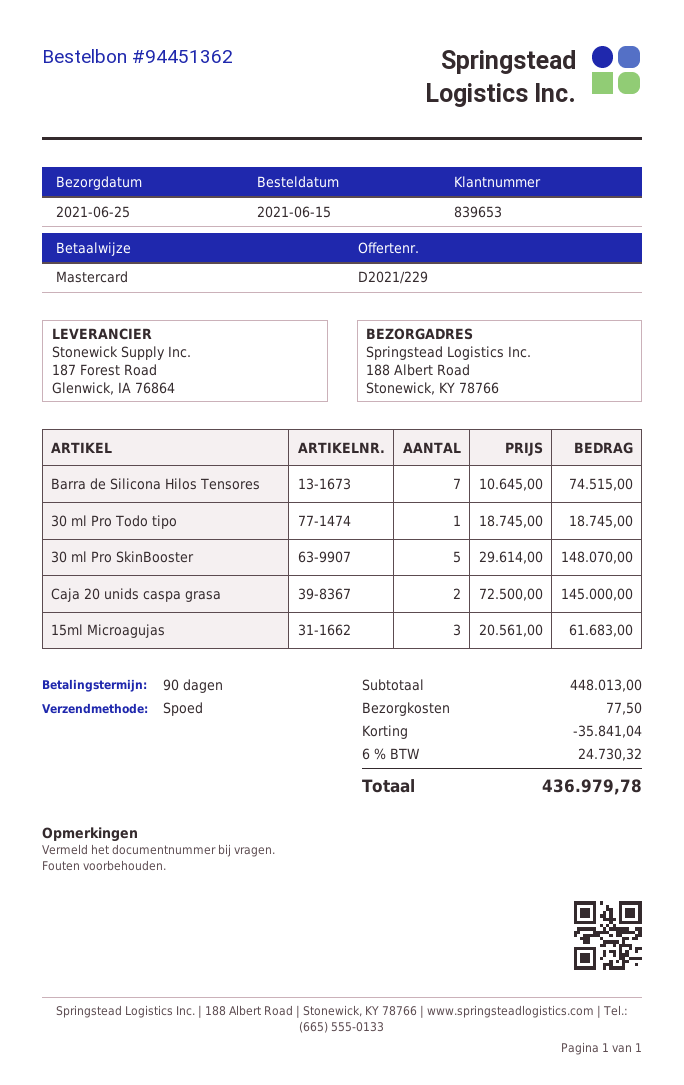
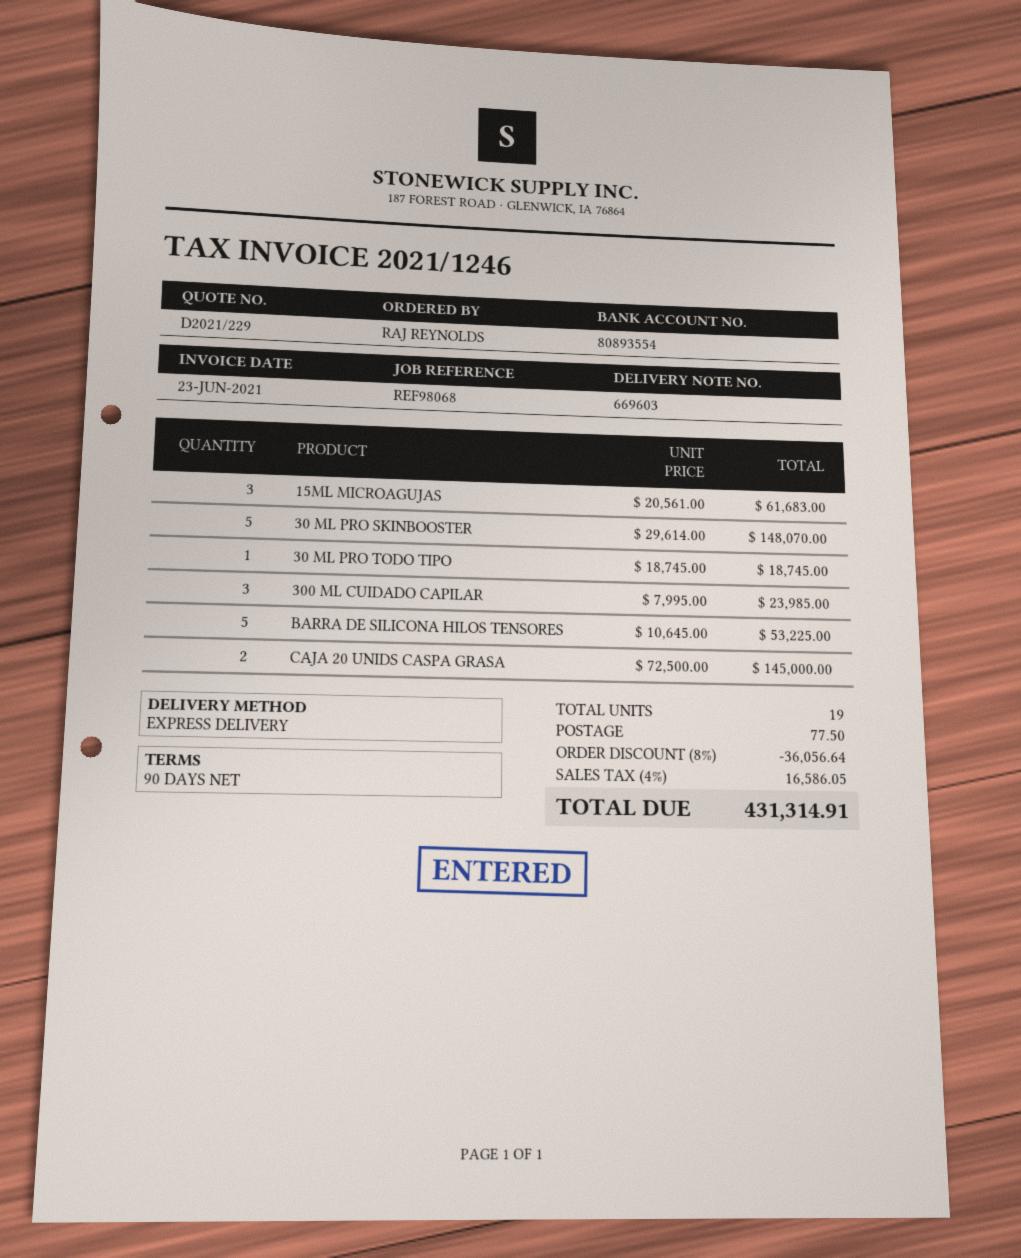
Barra de Silicona Hilos Tensores: 7 x 10645.00 = 74515.00 -> 5 x 10645.00 = 53225.00
300 ML CUIDADO CAPILAR: none -> 3 x 7995.00 = 23985.00
discount: 35841.04 -> 36056.64
tax: 6% = 24730.32 -> 4% = 16586.05
total: 436979.78 -> 431314.91

